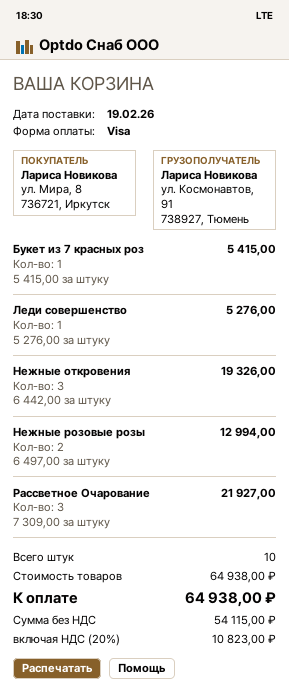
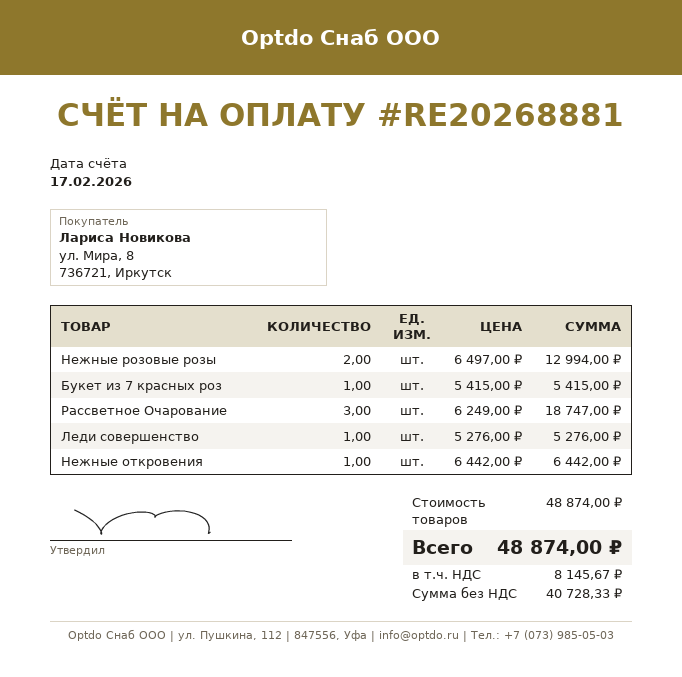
Нежные откровения: 3 x 6442.00 = 19326.00 -> 1 x 6442.00 = 6442.00
Рассветное Очарование: 3 x 7309.00 = 21927.00 -> 3 x 6249.00 = 18747.00
subtotal: 64938.00 -> 48874.00
net: 54115.00 -> 40728.33
tax: 10823.00 -> 8145.67
total: 64938.00 -> 48874.00

